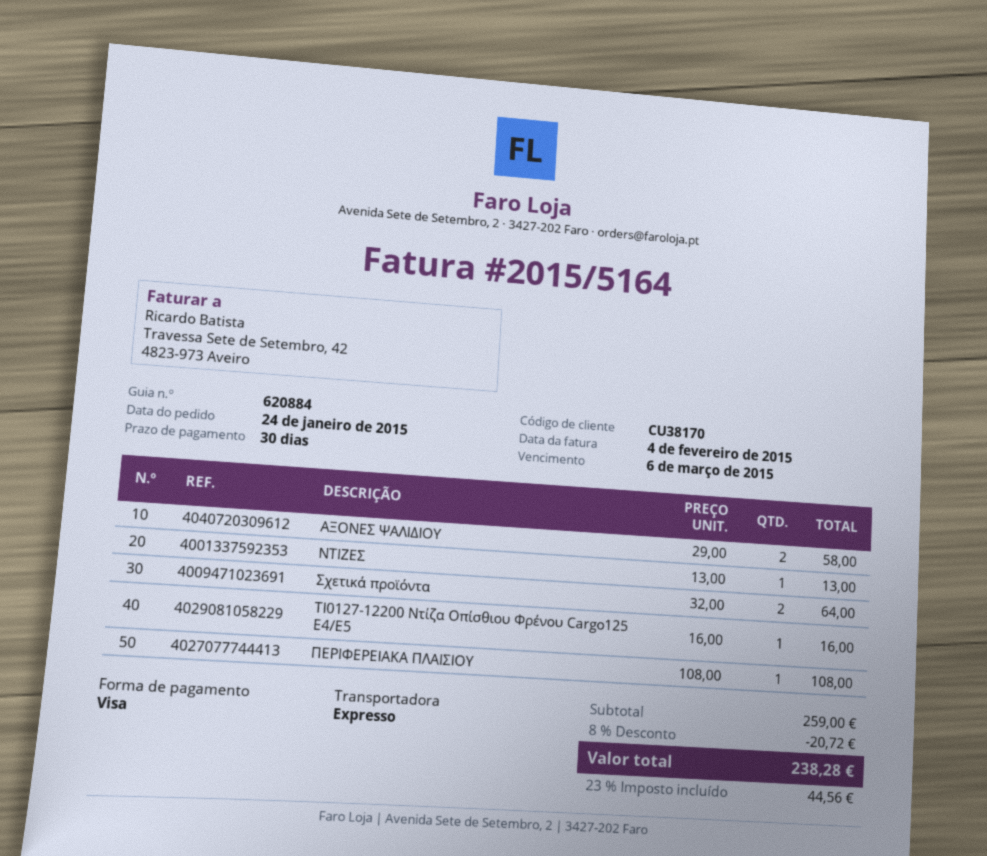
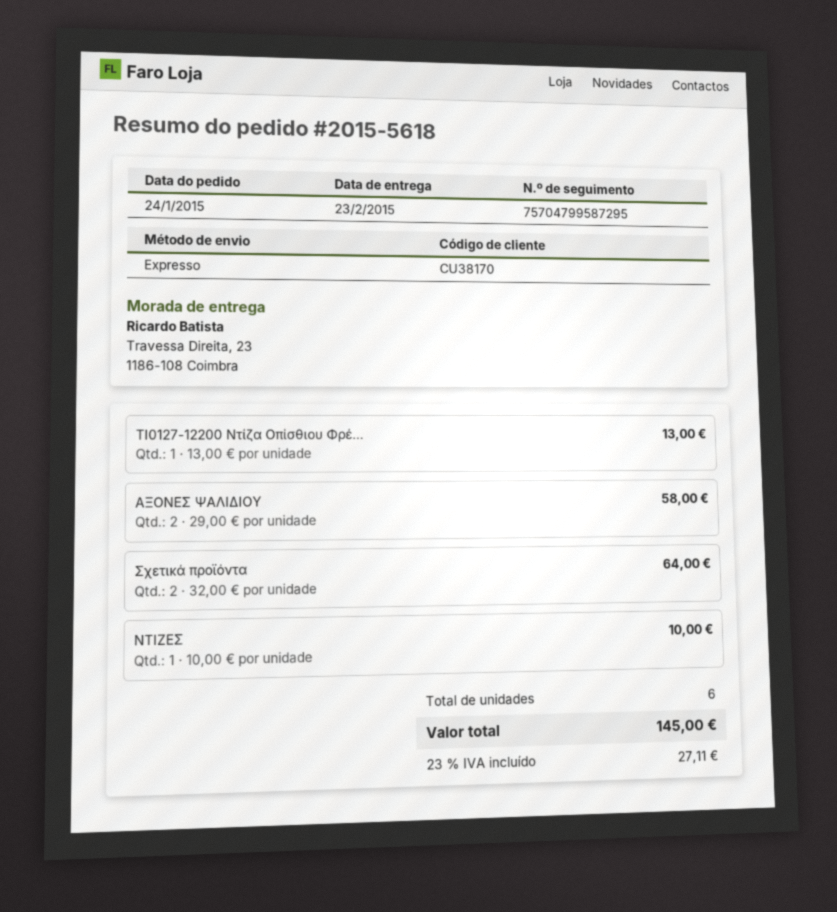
ΝΤΙΖΕΣ: 1 x 13.00 = 13.00 -> 1 x 10.00 = 10.00
TI0127-12200 Ντίζα Οπίσθιου Φρένου Cargo125 E4/E5: 1 x 16.00 = 16.00 -> 1 x 13.00 = 13.00
ΠΕΡΙΦΕΡΕΙΑΚΑ ΠΛΑΙΣΙΟΥ: 1 x 108.00 = 108.00 -> none
discount: 8% = 20.72 -> none
tax: 23% = 44.56 -> 23% = 27.11
total: 238.28 -> 145.00

